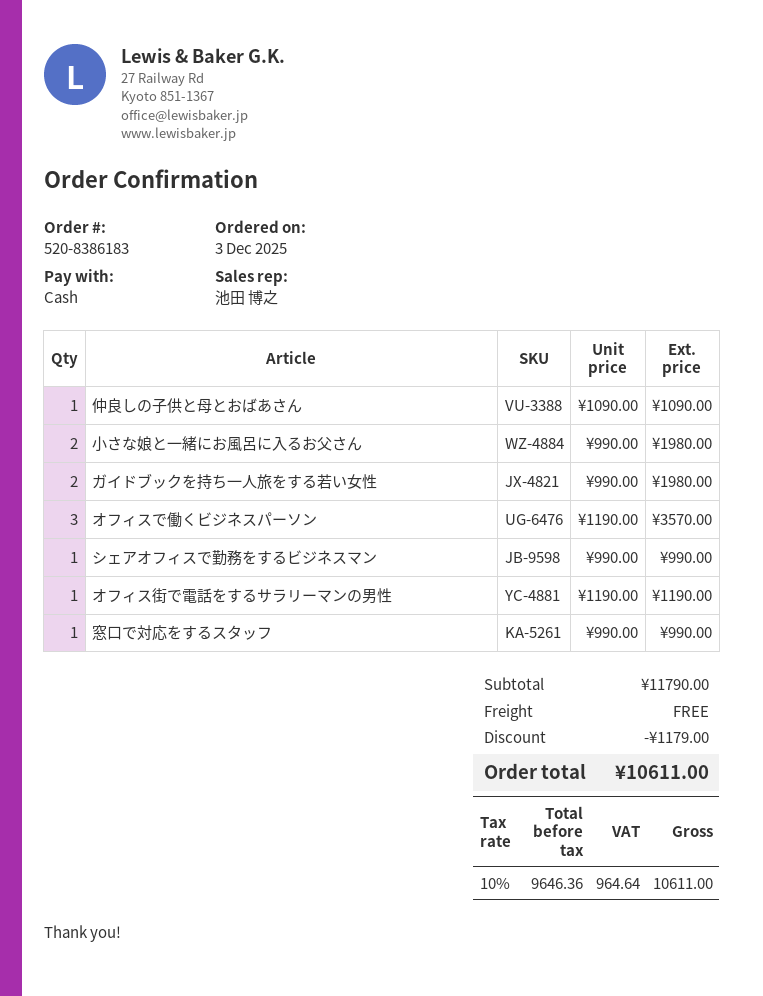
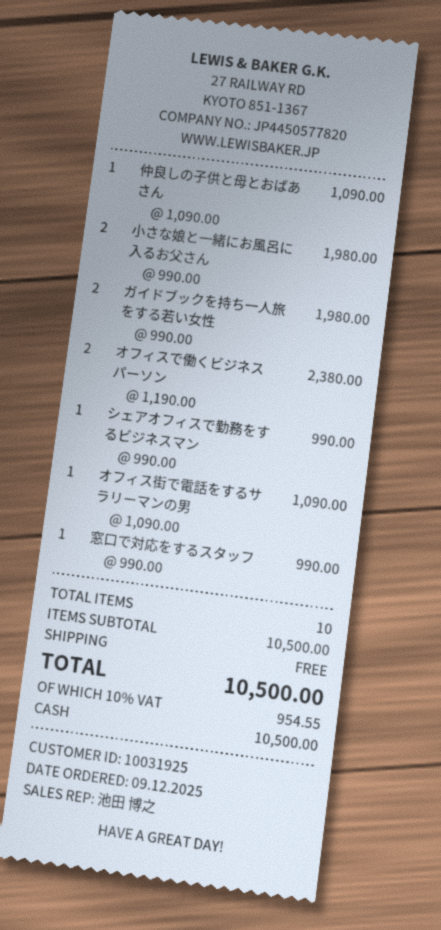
order date: 2025-12-03 -> 2025-12-09
オフィスで働くビジネスパーソン: 3 x 1190.00 = 3570.00 -> 2 x 1190.00 = 2380.00
オフィス街で電話をするサラリーマンの男性: 1 x 1190.00 = 1190.00 -> 1 x 1090.00 = 1090.00
subtotal: 11790.00 -> 10500.00
discount: 1179.00 -> none
tax: 10% = 964.64 -> 10% = 954.55
total: 10611.00 -> 10500.00

